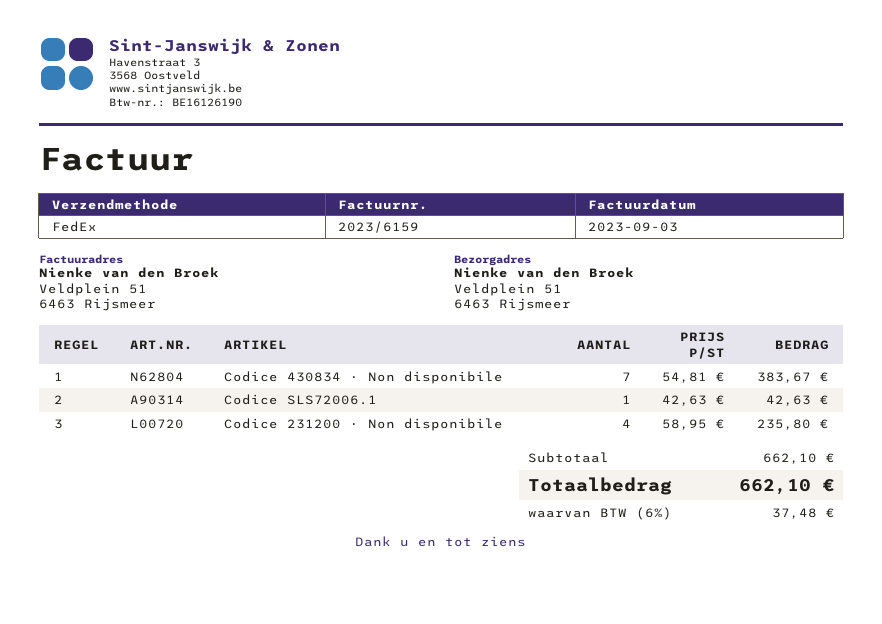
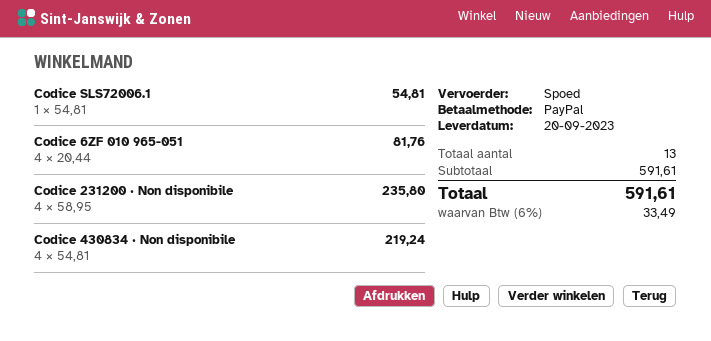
shipping method: FedEx -> express
Codice 430834 · Non disponibile: 7 x 54.81 = 383.67 -> 4 x 54.81 = 219.24
Codice SLS72006.1: 1 x 42.63 = 42.63 -> 1 x 54.81 = 54.81
Codice 6ZF 010 965-051: none -> 4 x 20.44 = 81.76
subtotal: 662.10 -> 591.61
tax: 6% = 37.48 -> 6% = 33.49
total: 662.10 -> 591.61

